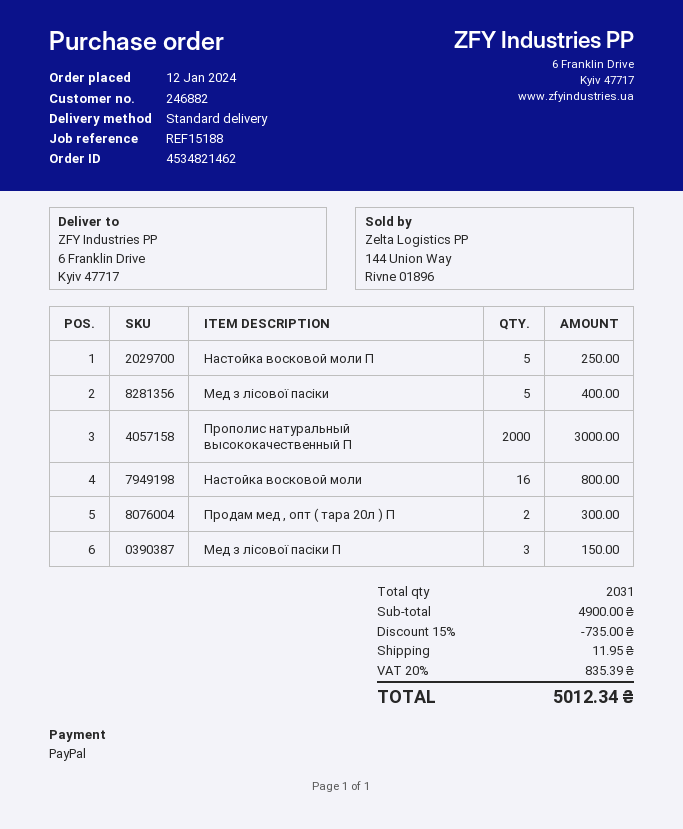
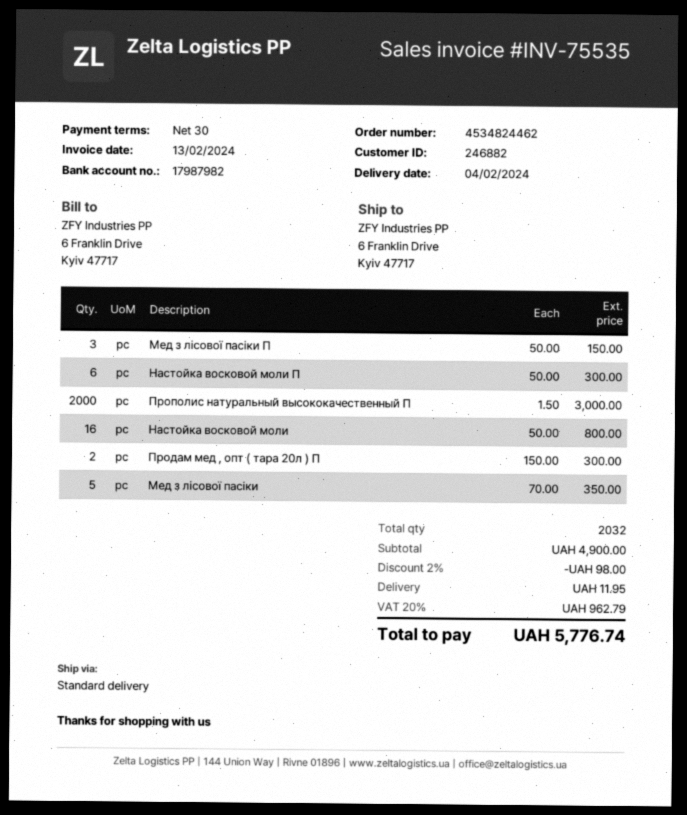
order number: 4534821462 -> 4534824462
Настойка восковой моли П: 5 for 250.00 -> 6 for 300.00
Мед з лісової пасіки: 5 for 400.00 -> 5 for 350.00
total quantity: 2031 -> 2032
discount: 15% = 735.00 -> 2% = 98.00
tax: 20% = 835.39 -> 20% = 962.79
total: 5012.34 -> 5776.74

